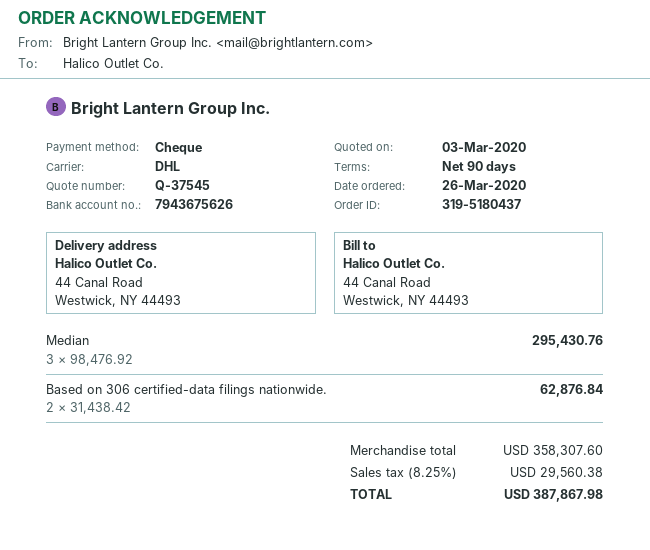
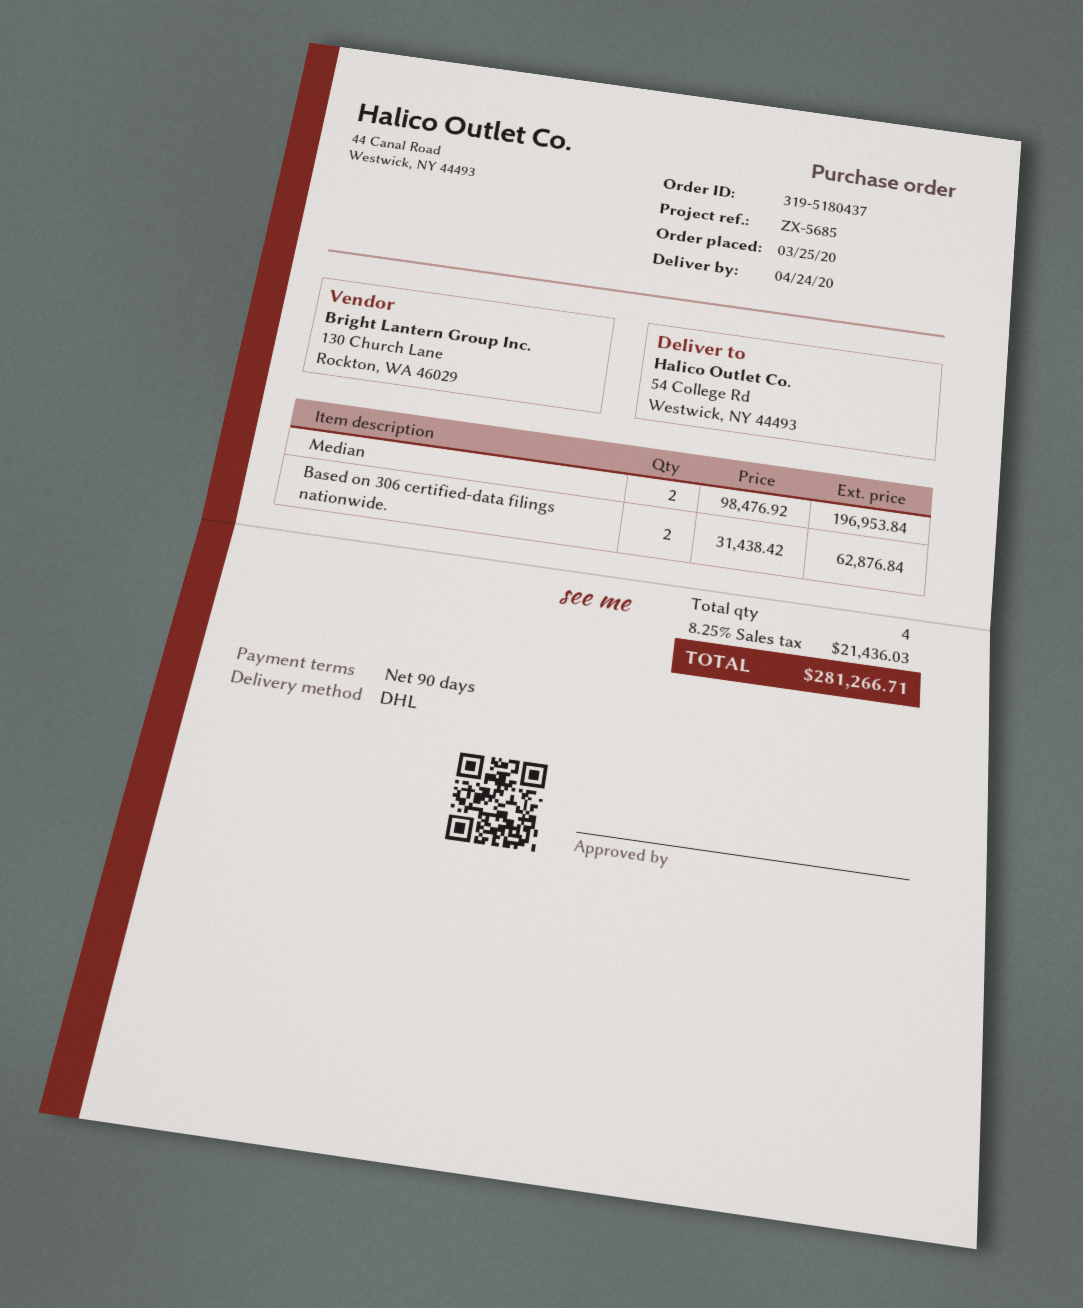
order date: 2020-03-26 -> 2020-03-25
ship to: 44 Canal Road, Westwick, NY 44493 -> 54 College Rd, Westwick, NY 44493
Median: 3 x 98476.92 = 295430.76 -> 2 x 98476.92 = 196953.84
tax: 8.25% = 29560.38 -> 8.25% = 21436.03
total: 387867.98 -> 281266.71

